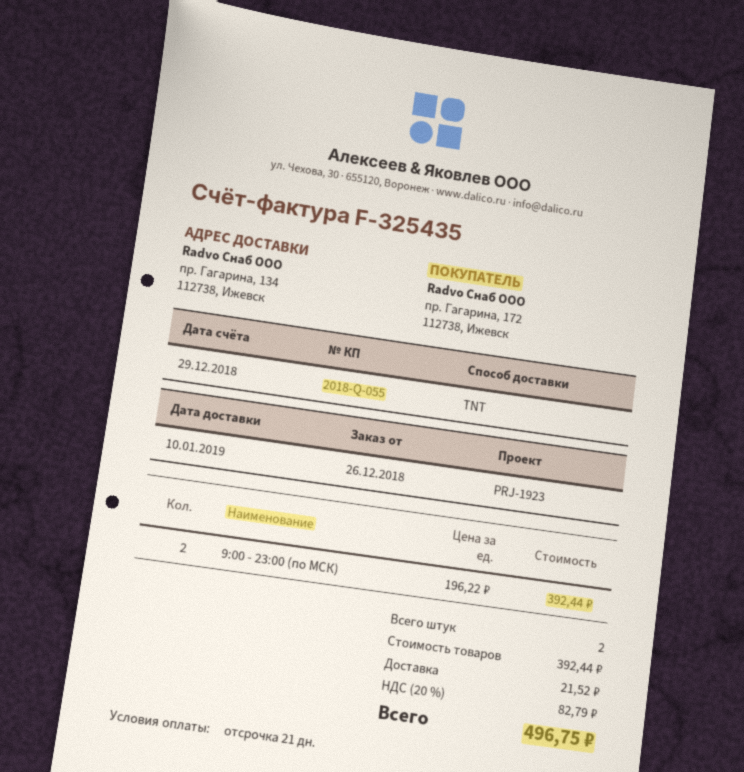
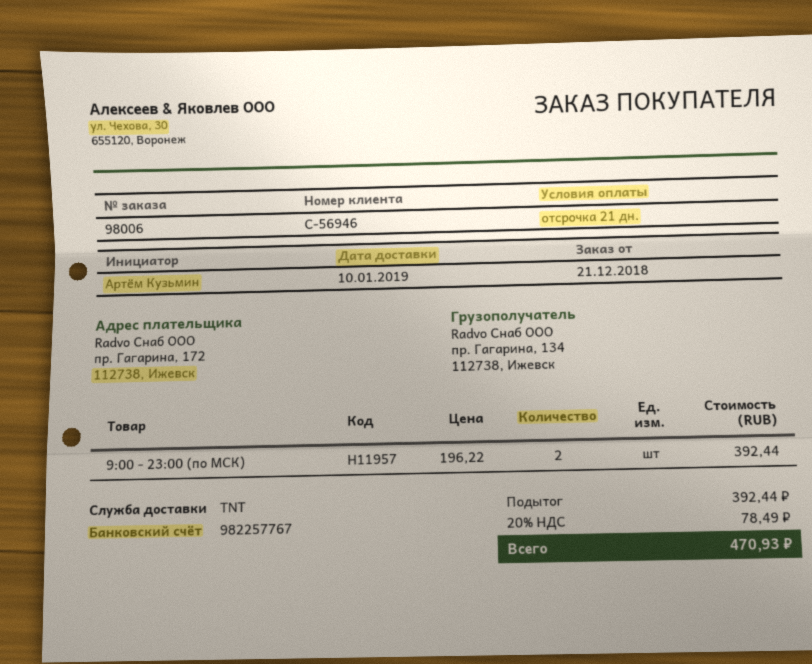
order date: 2018-12-26 -> 2018-12-21
shipping: 21.52 -> none
tax: 20% = 82.79 -> 20% = 78.49
total: 496.75 -> 470.93

